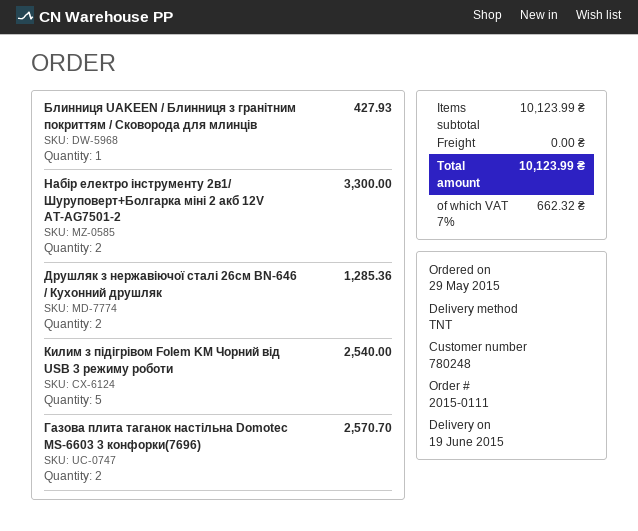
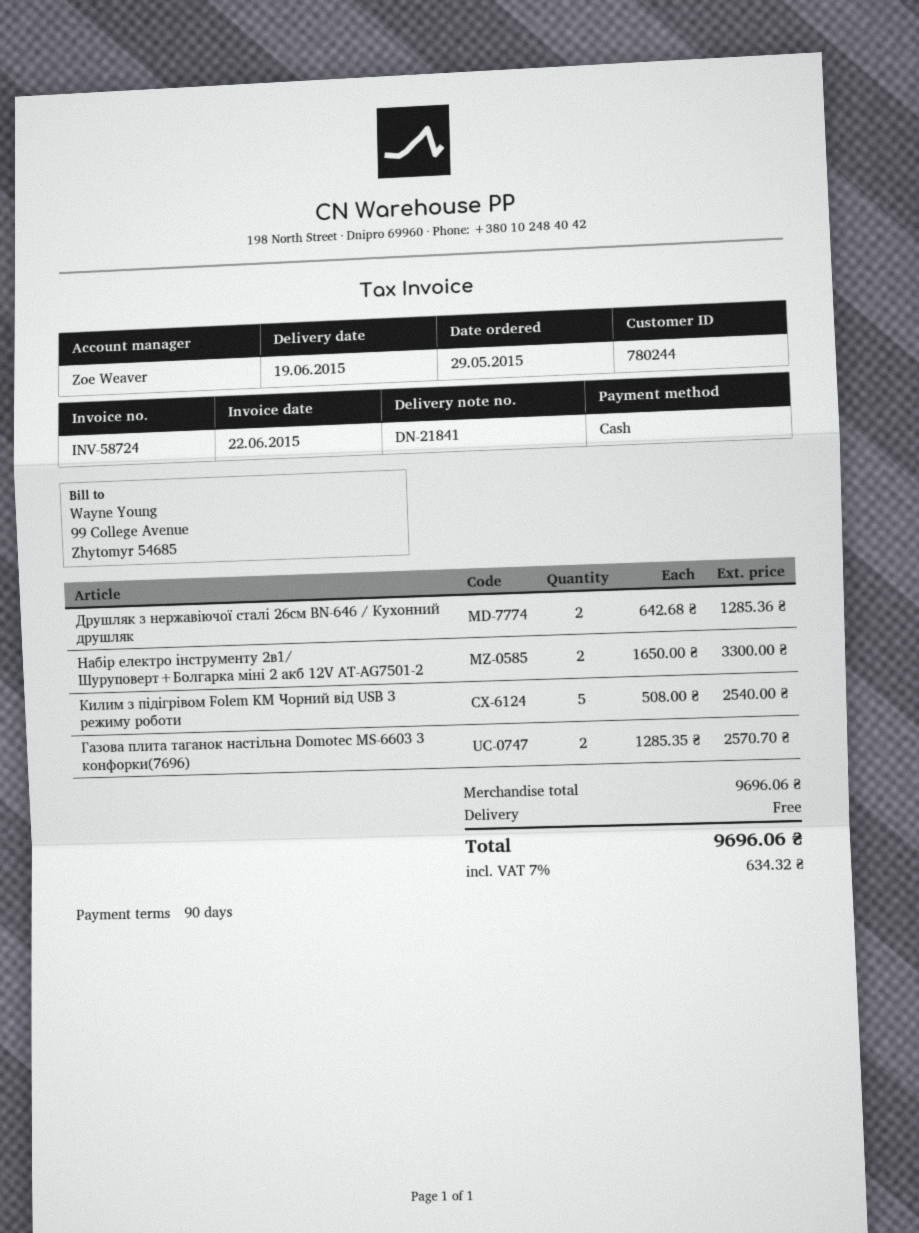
customer number: 780248 -> 780244
Блинниця UAKEEN / Блинниця з гранітним покриттям / Сковорода для млинців: 1 for 427.93 -> none
subtotal: 10123.99 -> 9696.06
tax: 7% = 662.32 -> 7% = 634.32
total: 10123.99 -> 9696.06

